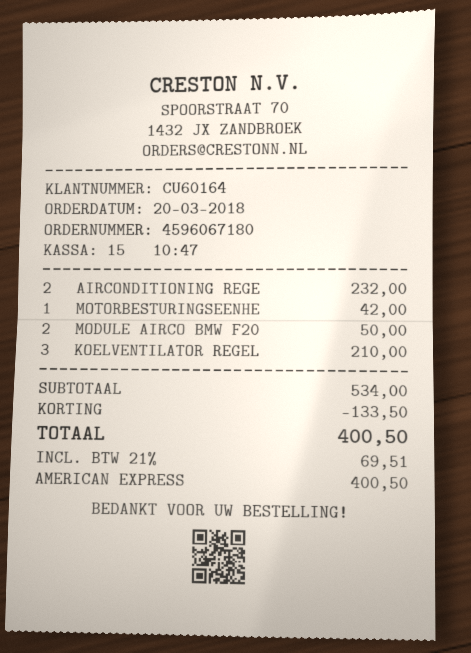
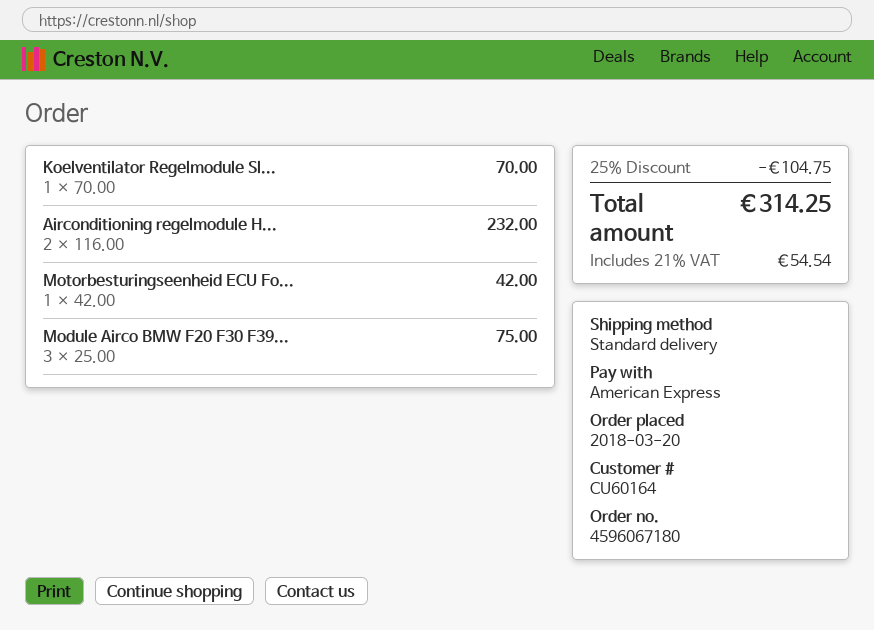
MODULE AIRCO BMW F20: 2 for 50.00 -> 3 for 75.00
KOELVENTILATOR REGEL: 3 for 210.00 -> 1 for 70.00
discount: 133.50 -> 104.75
tax: 21% = 69.51 -> 21% = 54.54
total: 400.50 -> 314.25

